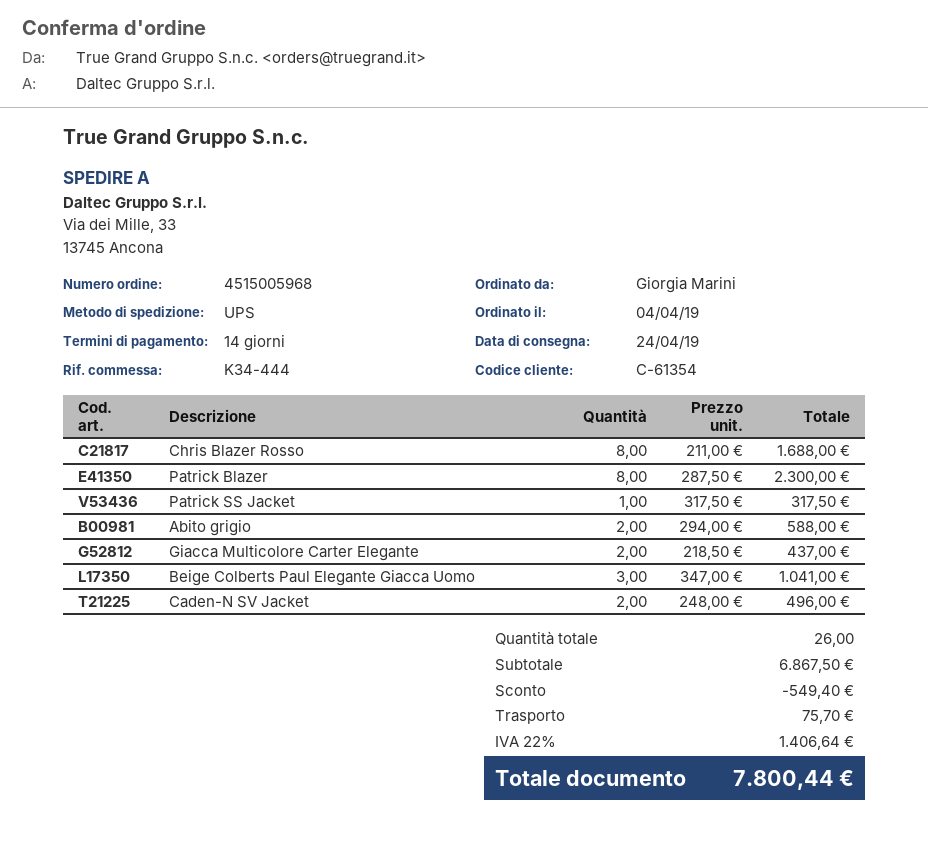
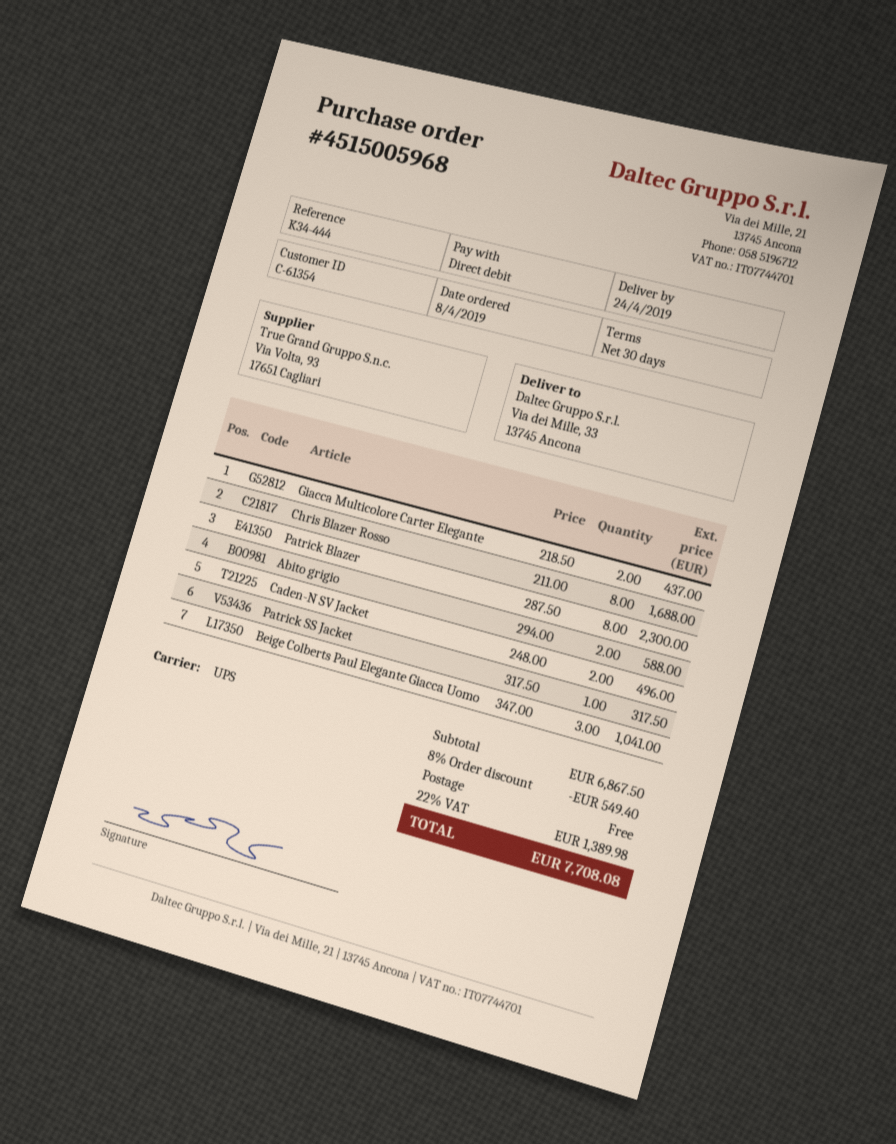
order date: 2019-04-04 -> 2019-04-08
payment terms: 14 days -> 30 days
shipping: 75.70 -> 0.00
tax: 22% = 1406.64 -> 22% = 1389.98
total: 7800.44 -> 7708.08

